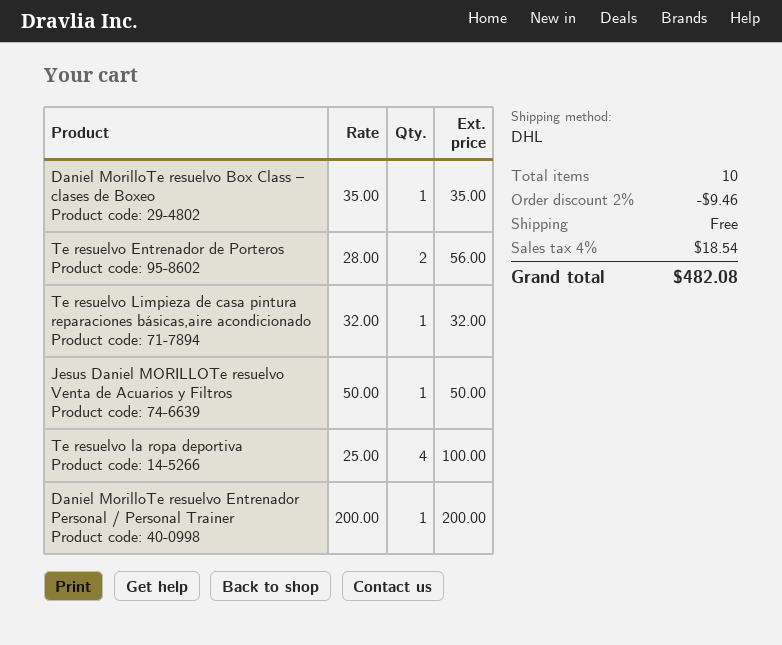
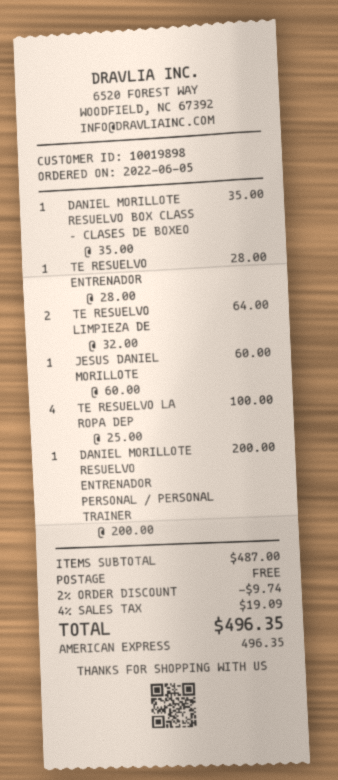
Te resuelvo Entrenador de Porteros: 2 x 28.00 = 56.00 -> 1 x 28.00 = 28.00
Te resuelvo Limpieza de casa pintura reparaciones básicas,aire acondicionado: 1 x 32.00 = 32.00 -> 2 x 32.00 = 64.00
Jesus Daniel MORILLOTe resuelvo Venta de Acuarios y Filtros: 1 x 50.00 = 50.00 -> 1 x 60.00 = 60.00
discount: 2% = 9.46 -> 2% = 9.74
tax: 4% = 18.54 -> 4% = 19.09
total: 482.08 -> 496.35

